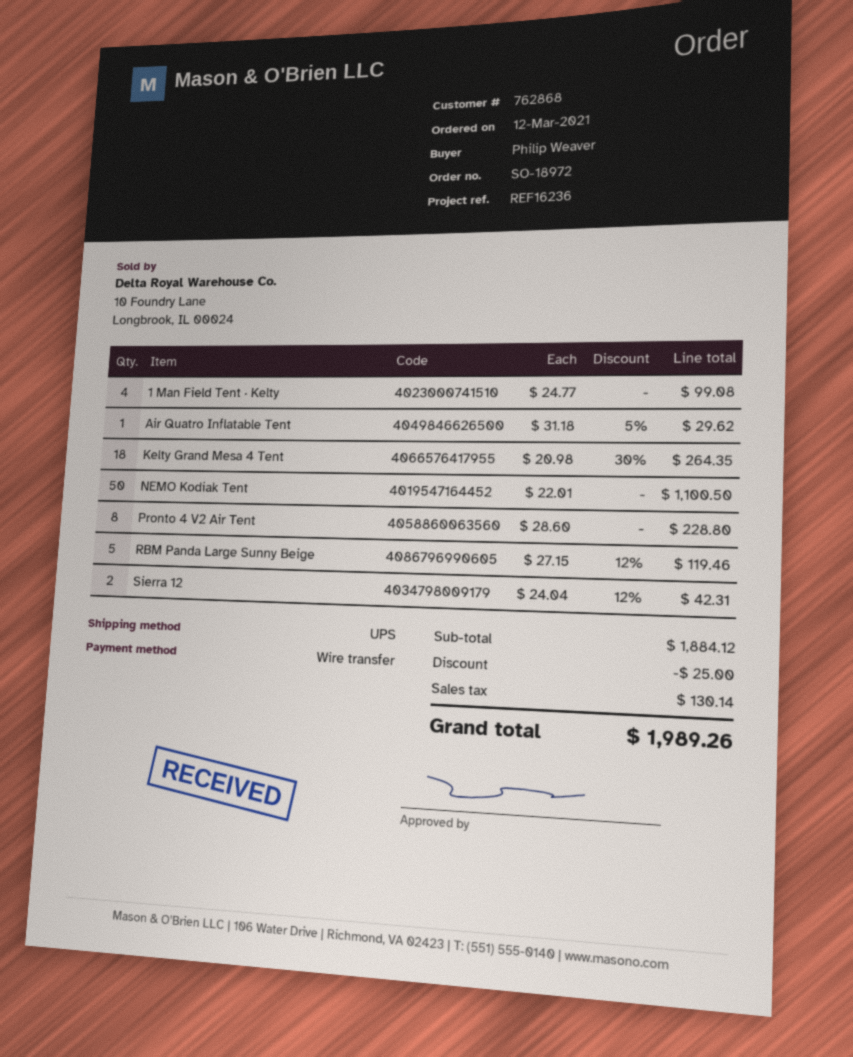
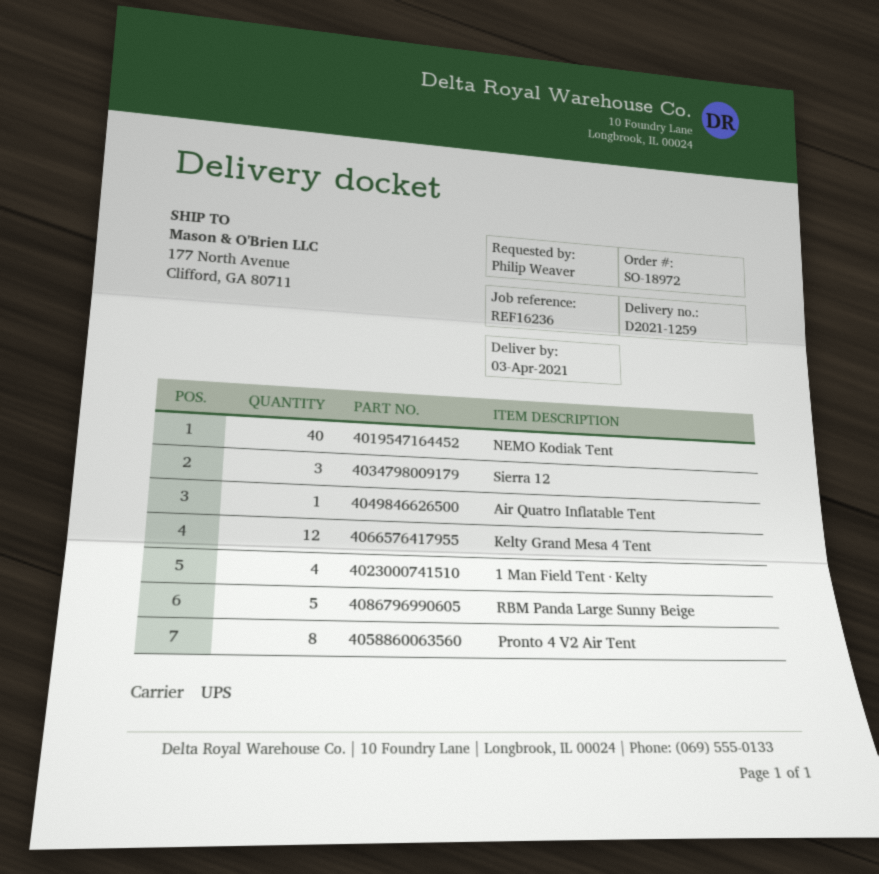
Kelty Grand Mesa 4 Tent: 18 -> 12
NEMO Kodiak Tent: 50 -> 40
Sierra 12: 2 -> 3

